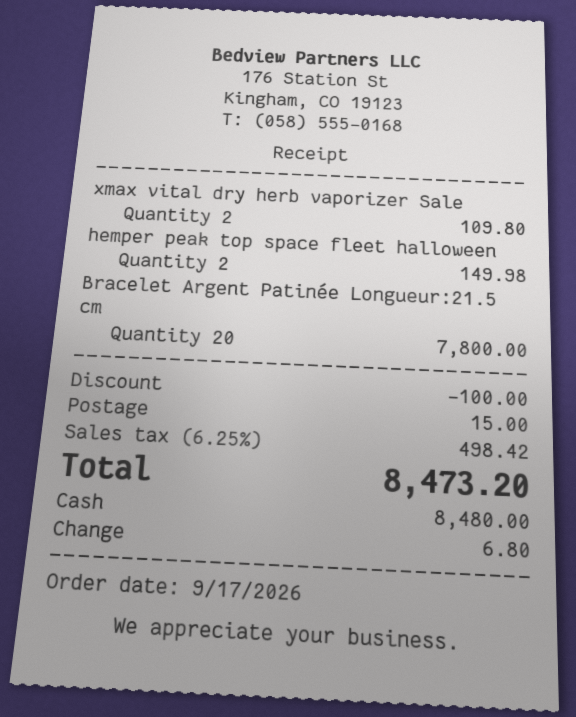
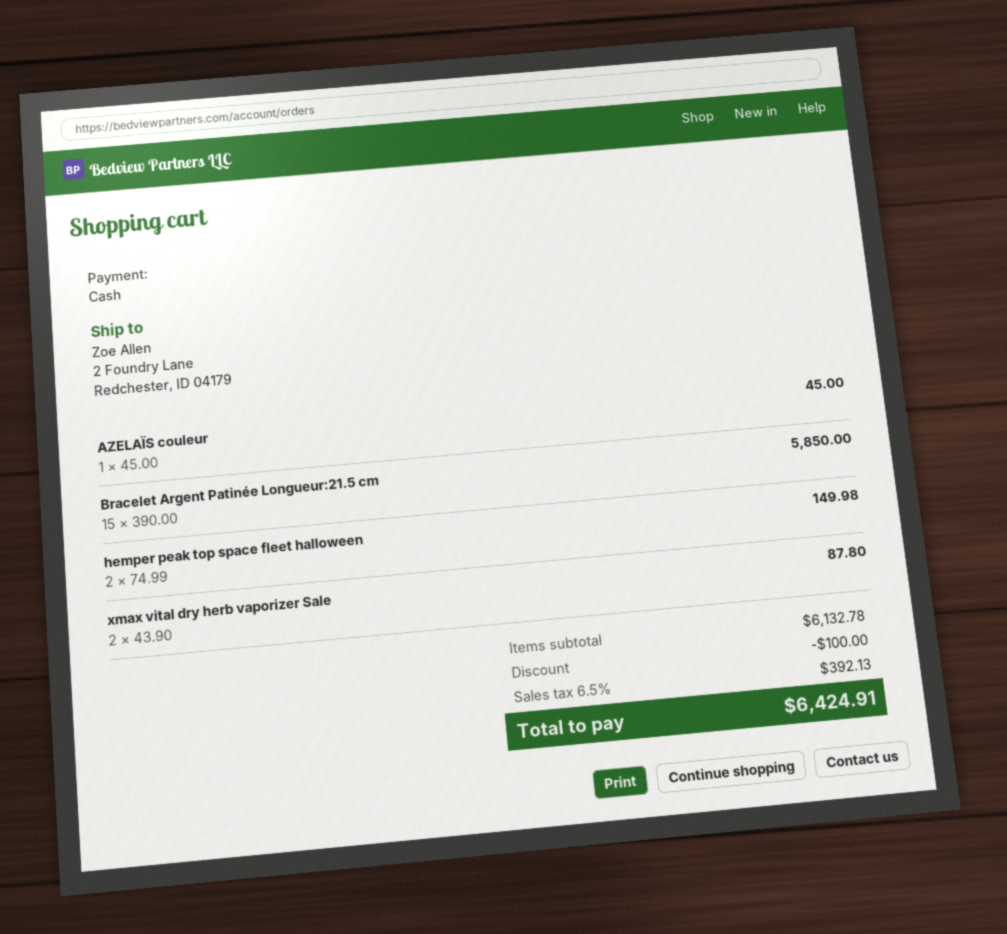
xmax vital dry herb vaporizer Sale: 2 for 109.80 -> 2 for 87.80
Bracelet Argent Patinée Longueur:21.5 cm: 20 for 7800.00 -> 15 for 5850.00
AZELAÏS couleur: none -> 1 for 45.00
shipping: 15.00 -> none
tax: 6.25% = 498.42 -> 6.5% = 392.13
total: 8473.20 -> 6424.91

